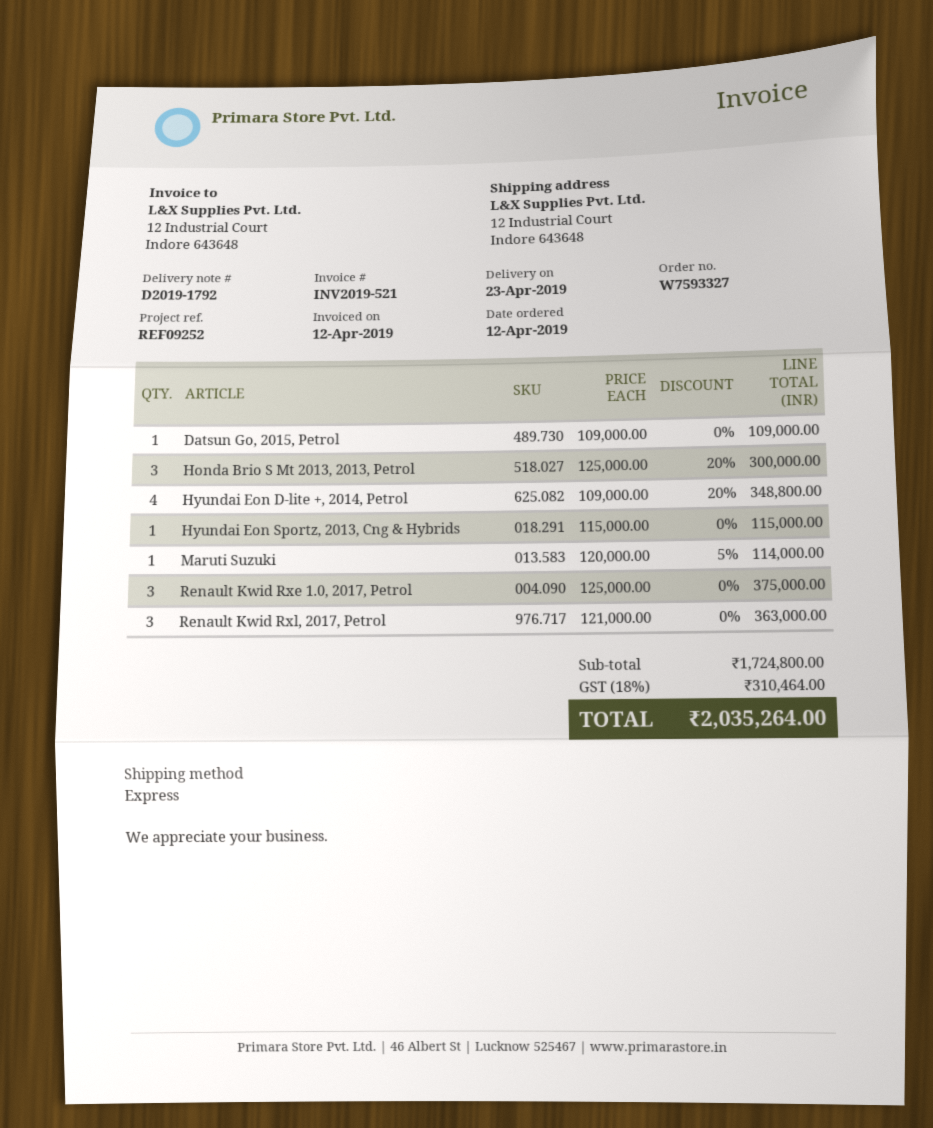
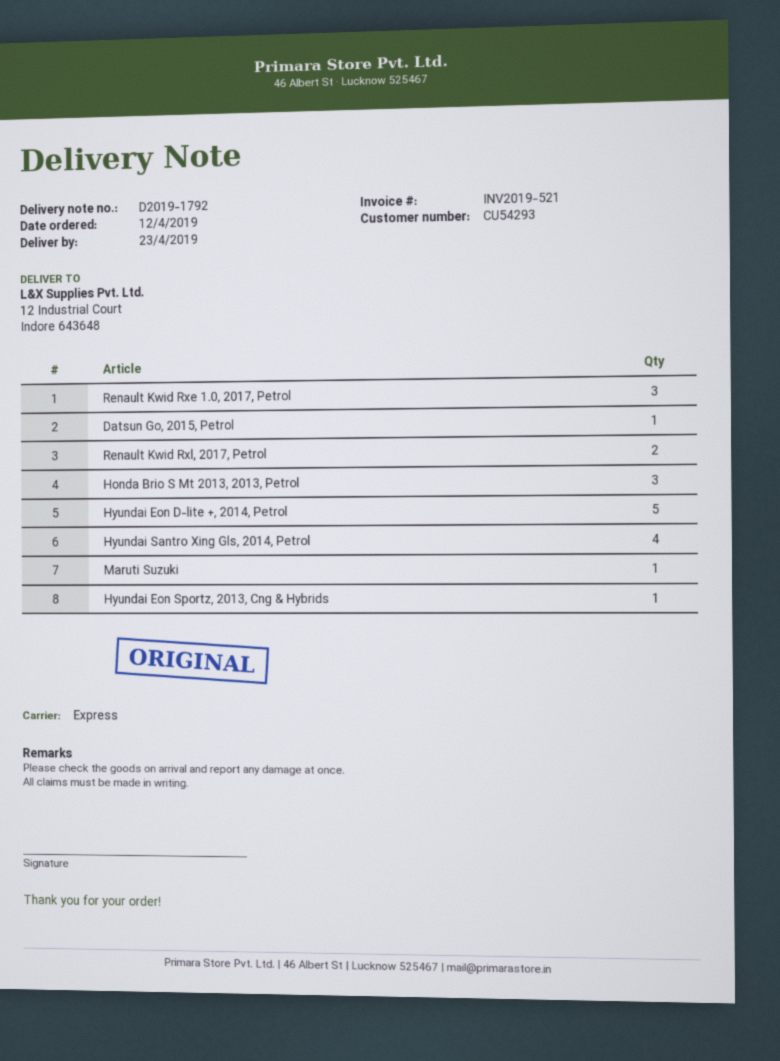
Hyundai Eon D-lite +, 2014, Petrol: 4 -> 5
Renault Kwid Rxl, 2017, Petrol: 3 -> 2
Hyundai Santro Xing Gls, 2014, Petrol: none -> 4

